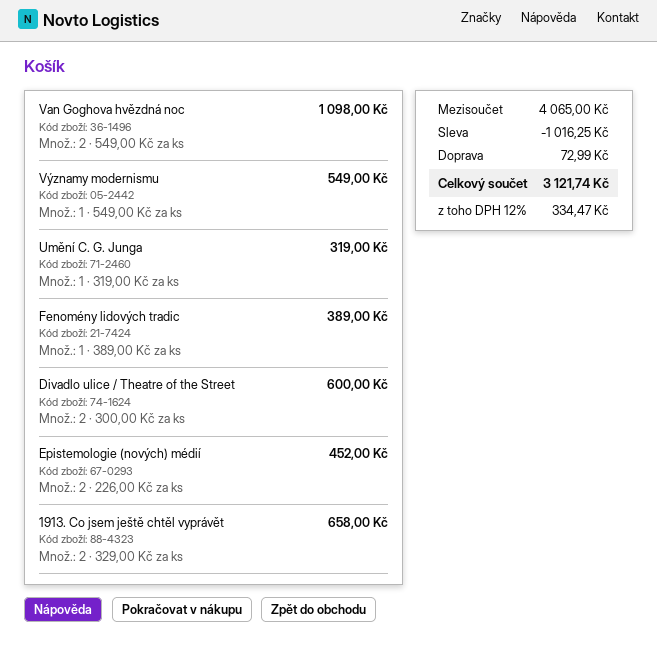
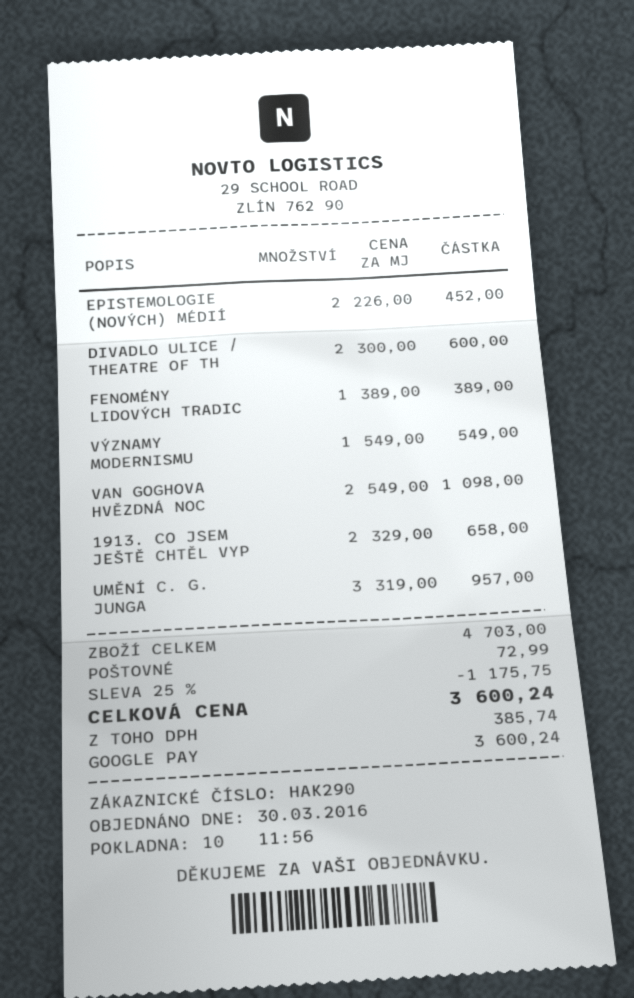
Umění C. G. Junga: 1 x 319.00 = 319.00 -> 3 x 319.00 = 957.00
subtotal: 4065.00 -> 4703.00
discount: 1016.25 -> 1175.75
tax: 334.47 -> 385.74
total: 3121.74 -> 3600.24

